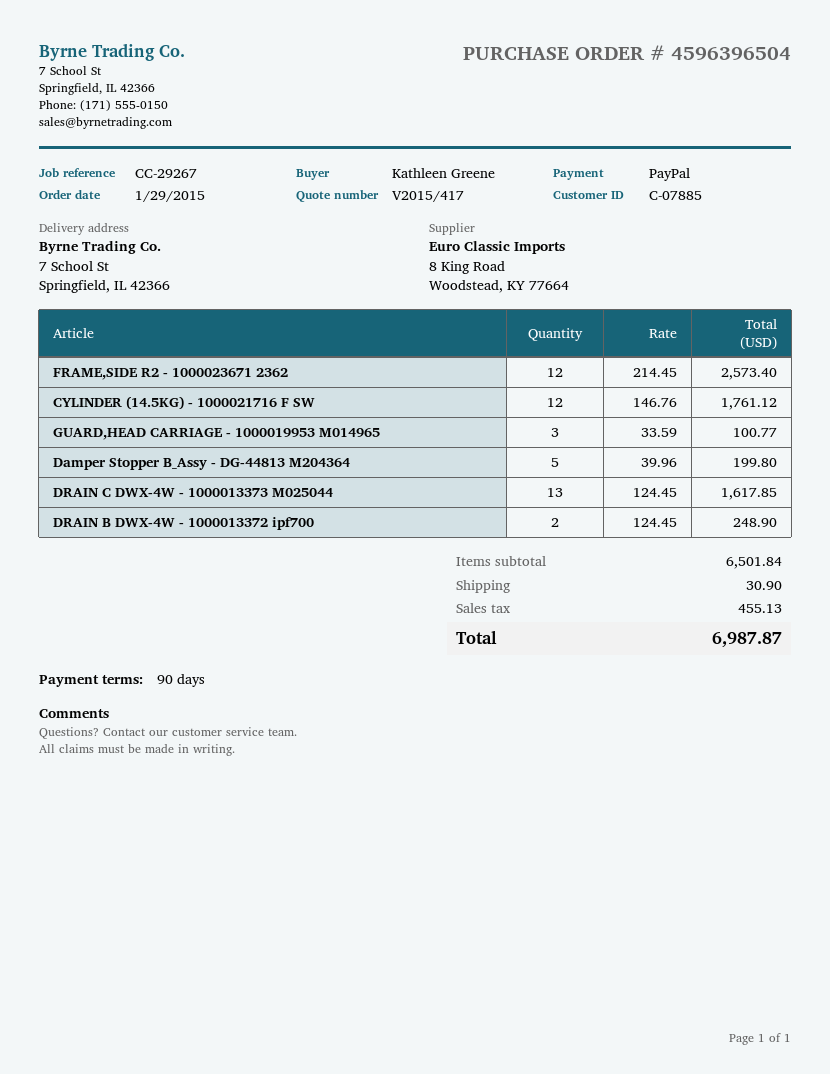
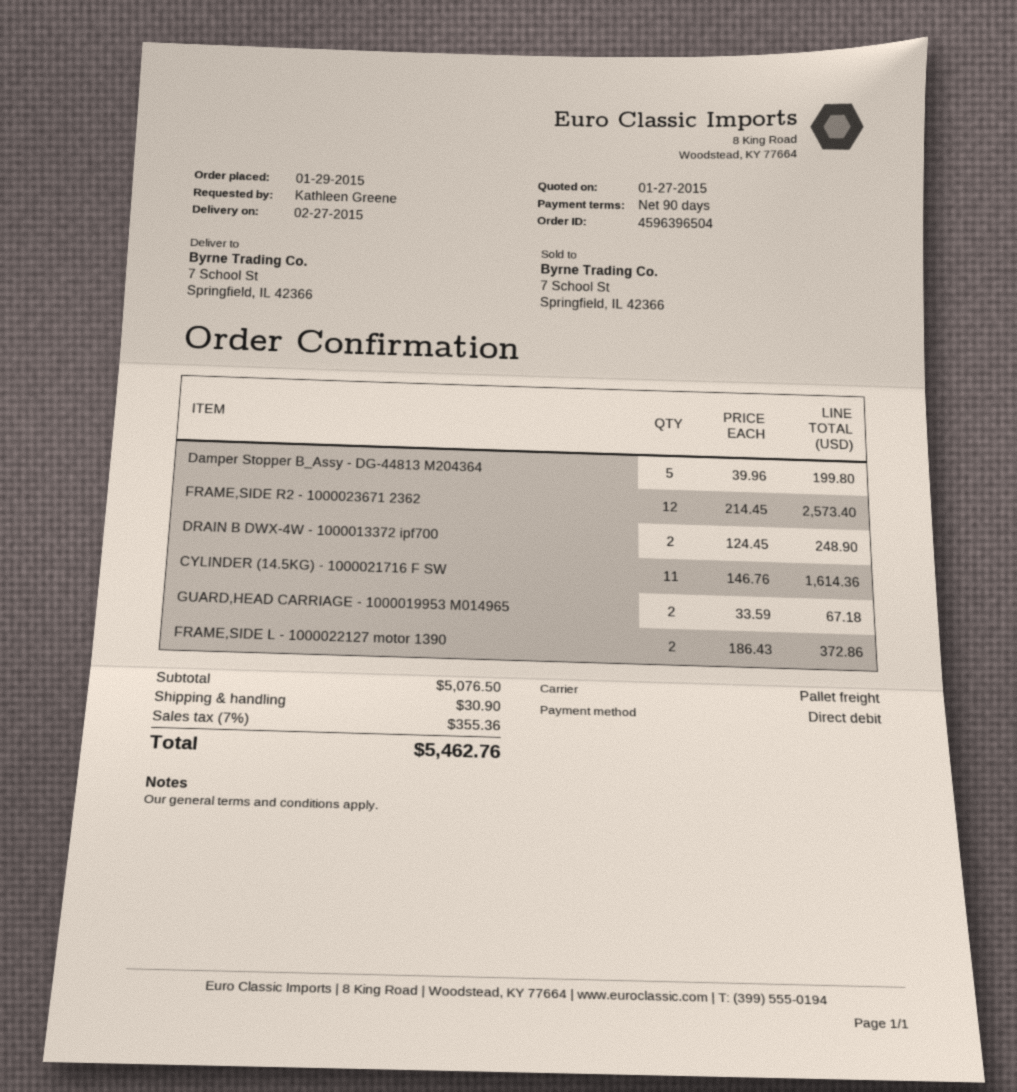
payment method: PayPal -> direct debit
CYLINDER (14.5KG) - 1000021716 F SW: 12 x 146.76 = 1761.12 -> 11 x 146.76 = 1614.36
GUARD,HEAD CARRIAGE - 1000019953 M014965: 3 x 33.59 = 100.77 -> 2 x 33.59 = 67.18
DRAIN C DWX-4W - 1000013373 M025044: 13 x 124.45 = 1617.85 -> none
FRAME,SIDE L - 1000022127 motor 1390: none -> 2 x 186.43 = 372.86
subtotal: 6501.84 -> 5076.50
tax: 455.13 -> 355.36
total: 6987.87 -> 5462.76

